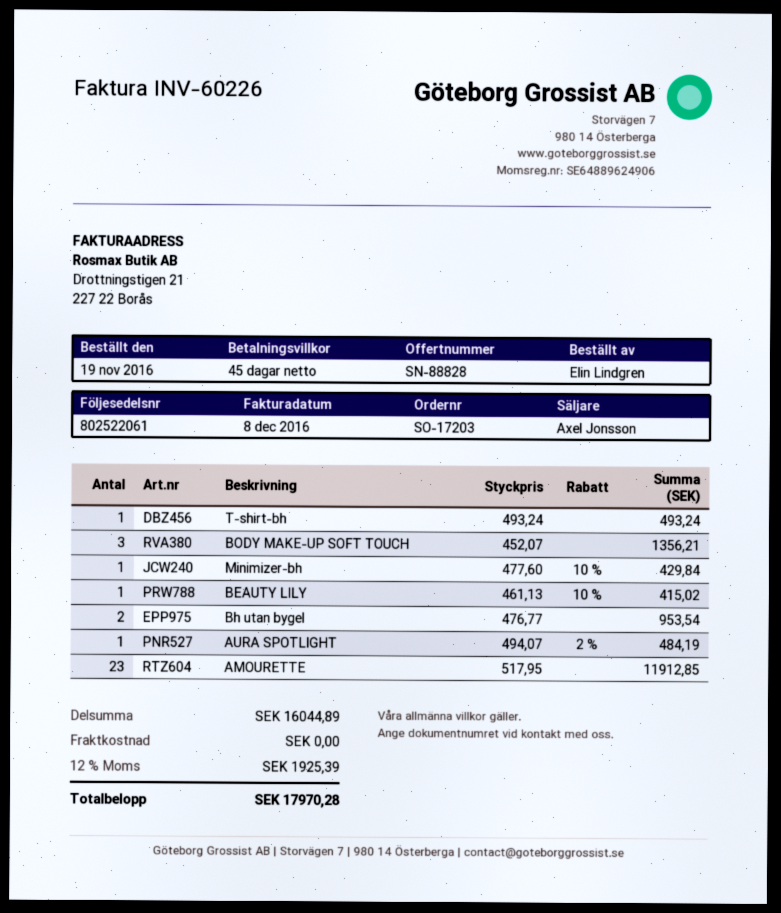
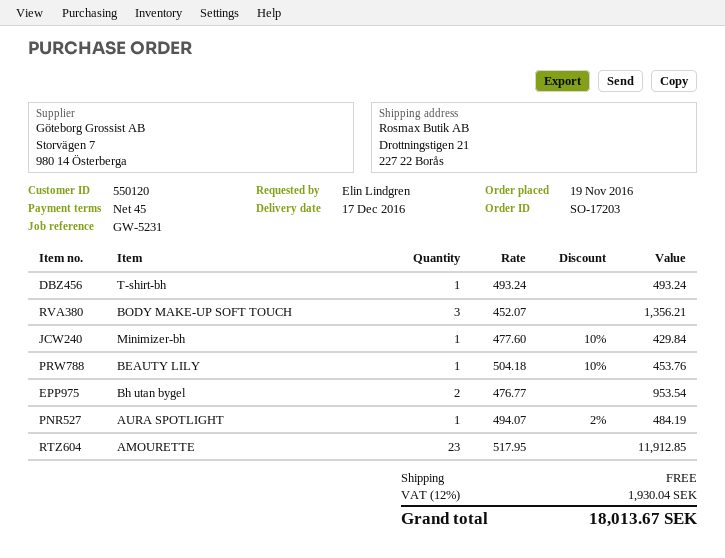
BEAUTY LILY: 1 x 461.13 - 10% = 415.02 -> 1 x 504.18 - 10% = 453.76
tax: 12% = 1925.39 -> 12% = 1930.04
total: 17970.28 -> 18013.67

